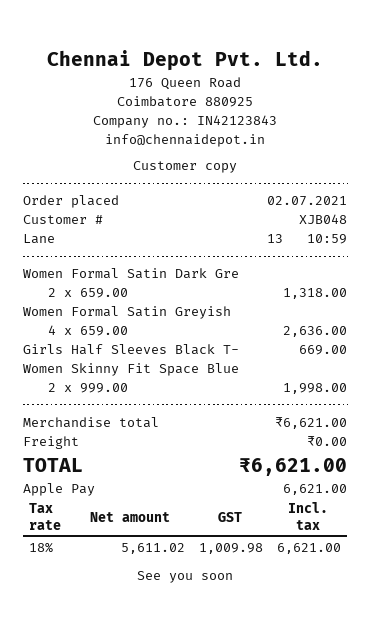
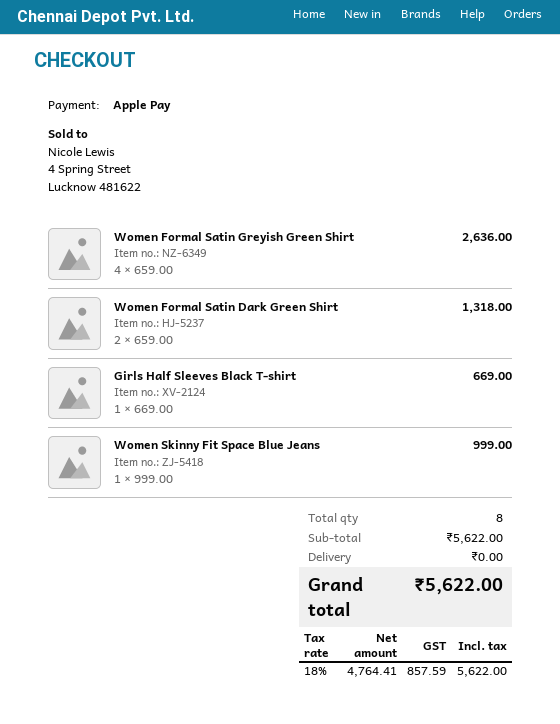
Women Skinny Fit Space Blue: 2 x 999.00 = 1998.00 -> 1 x 999.00 = 999.00
subtotal: 6621.00 -> 5622.00
net: 5611.02 -> 4764.41
tax: 18% = 1009.98 -> 18% = 857.59
total: 6621.00 -> 5622.00

